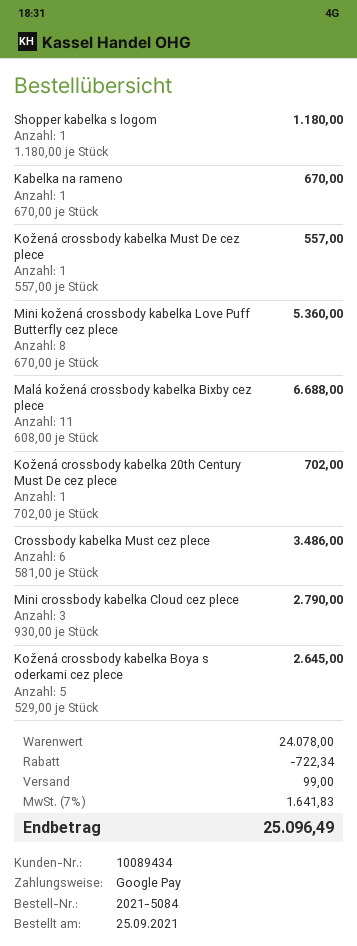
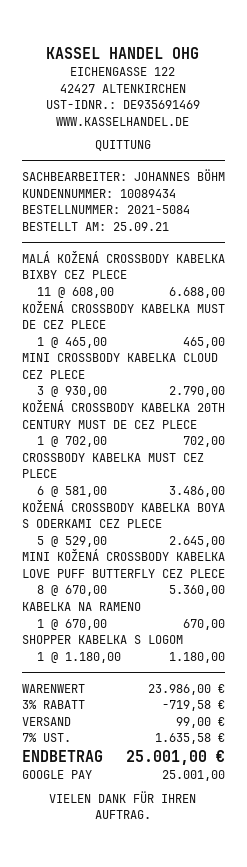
Kožená crossbody kabelka Must De cez plece: 1 x 557.00 = 557.00 -> 1 x 465.00 = 465.00
subtotal: 24078.00 -> 23986.00
discount: 722.34 -> 719.58
tax: 7% = 1641.83 -> 7% = 1635.58
total: 25096.49 -> 25001.00

